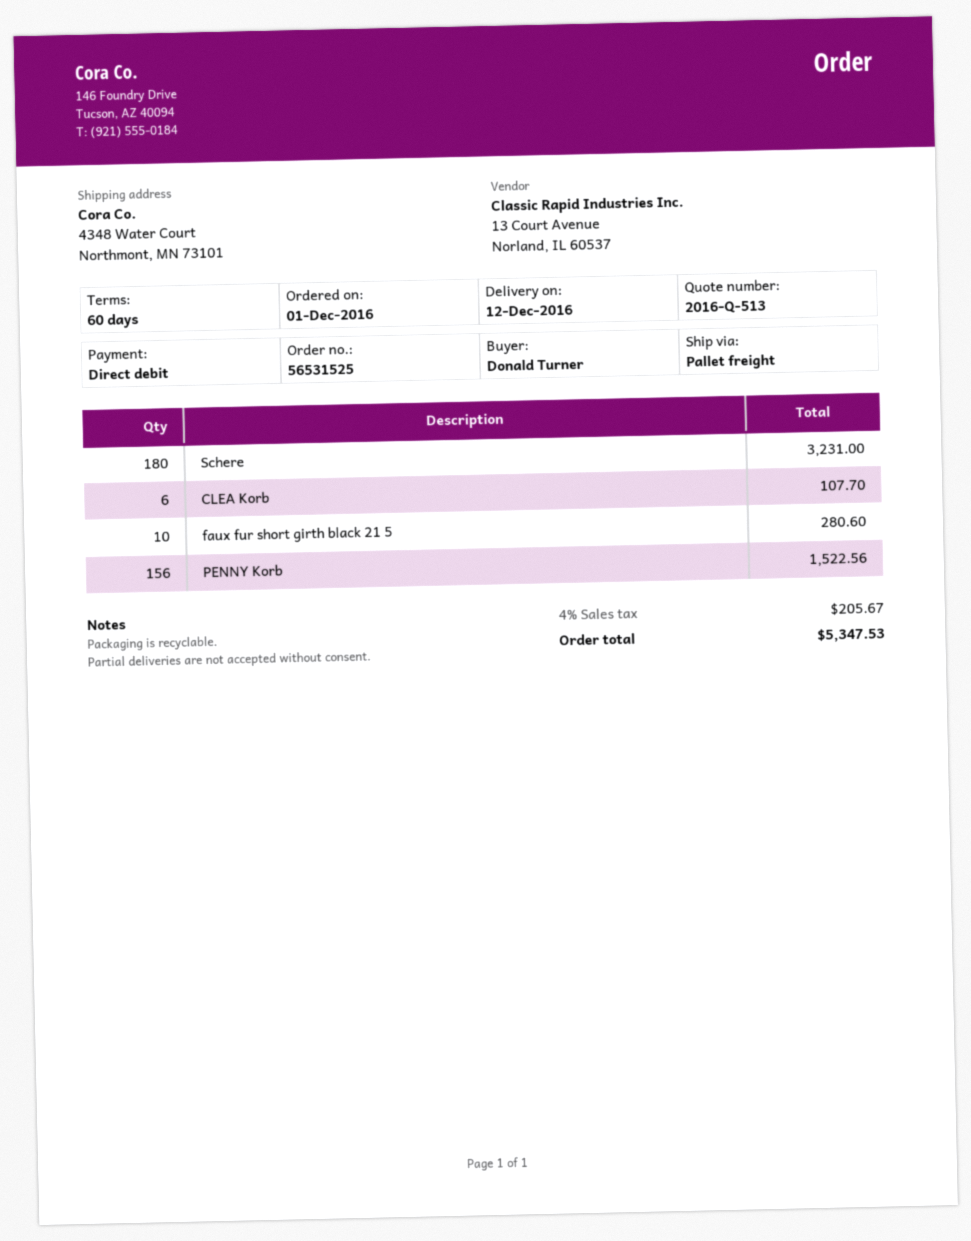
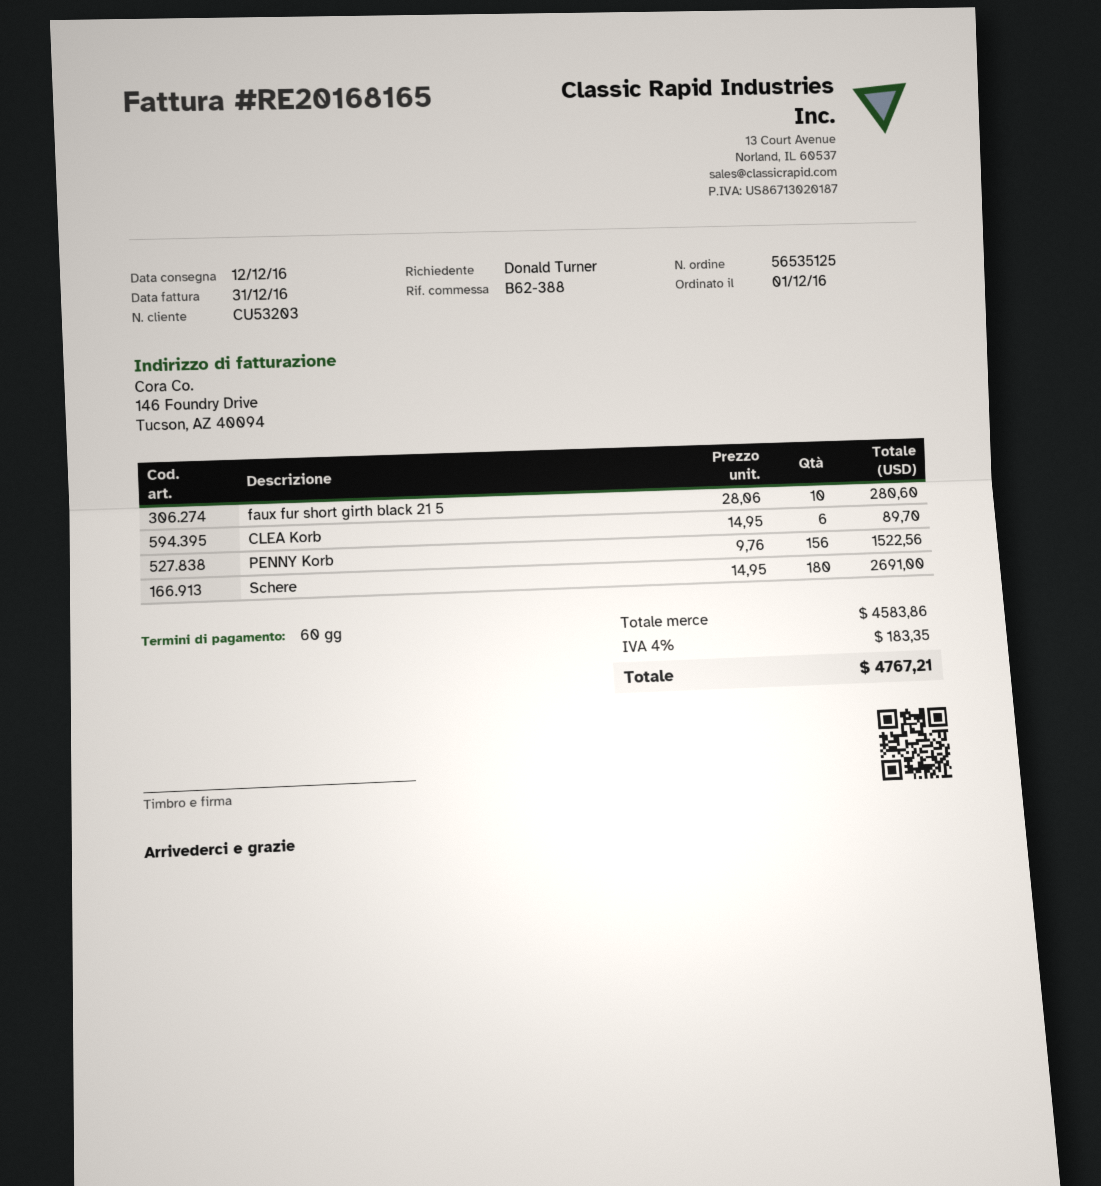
order number: 56531525 -> 56535125
Schere: 180 for 3231.00 -> 180 for 2691.00
CLEA Korb: 6 for 107.70 -> 6 for 89.70
tax: 4% = 205.67 -> 4% = 183.35
total: 5347.53 -> 4767.21

